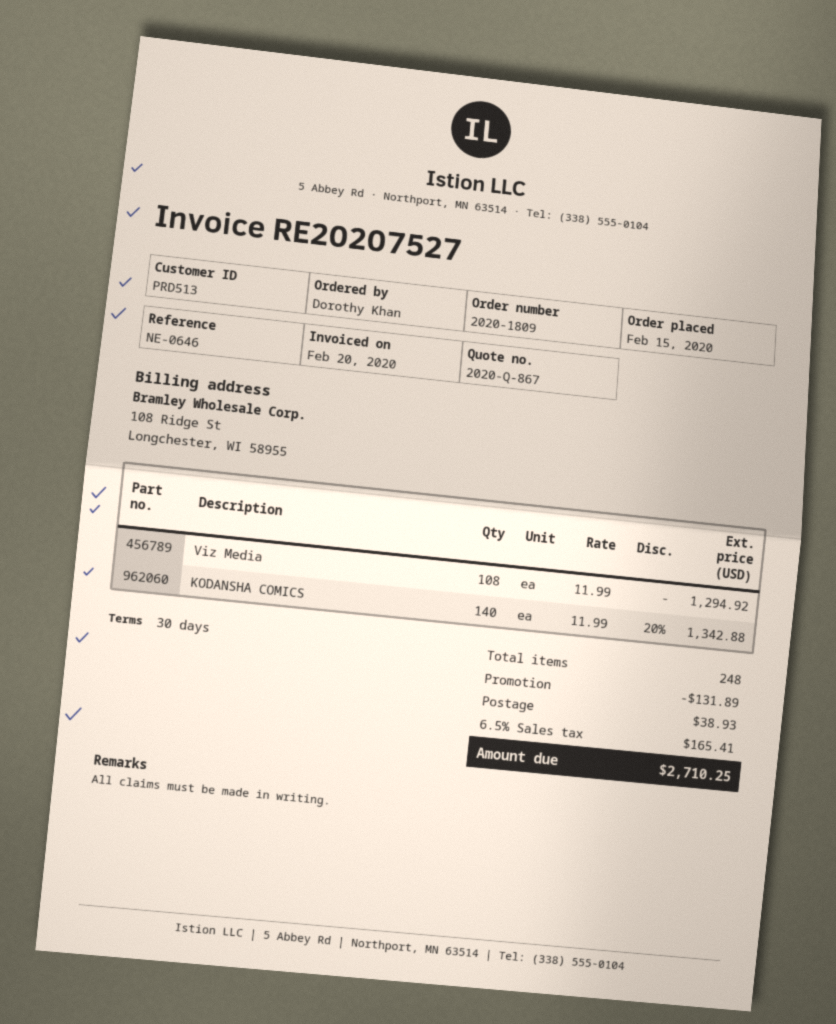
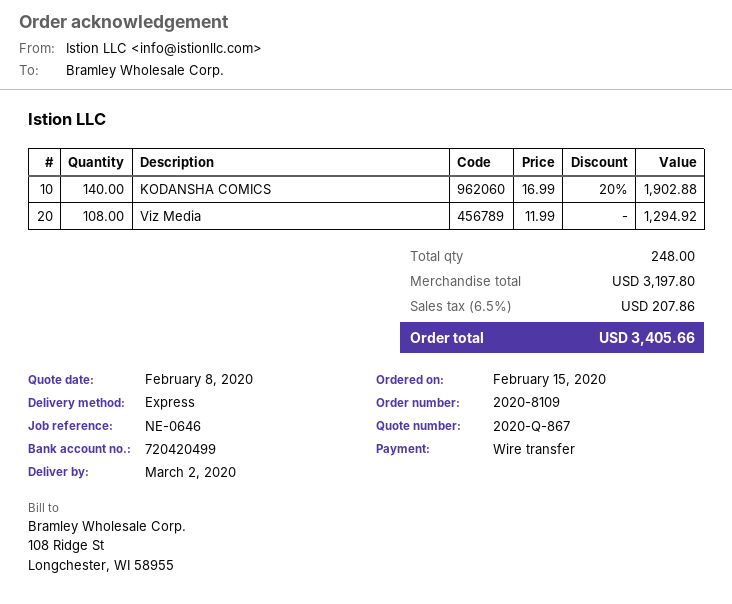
order number: 2020-1809 -> 2020-8109
KODANSHA COMICS: 140 x 11.99 - 20% = 1342.88 -> 140 x 16.99 - 20% = 1902.88
discount: 131.89 -> none
shipping: 38.93 -> none
tax: 6.5% = 165.41 -> 6.5% = 207.86
total: 2710.25 -> 3405.66

